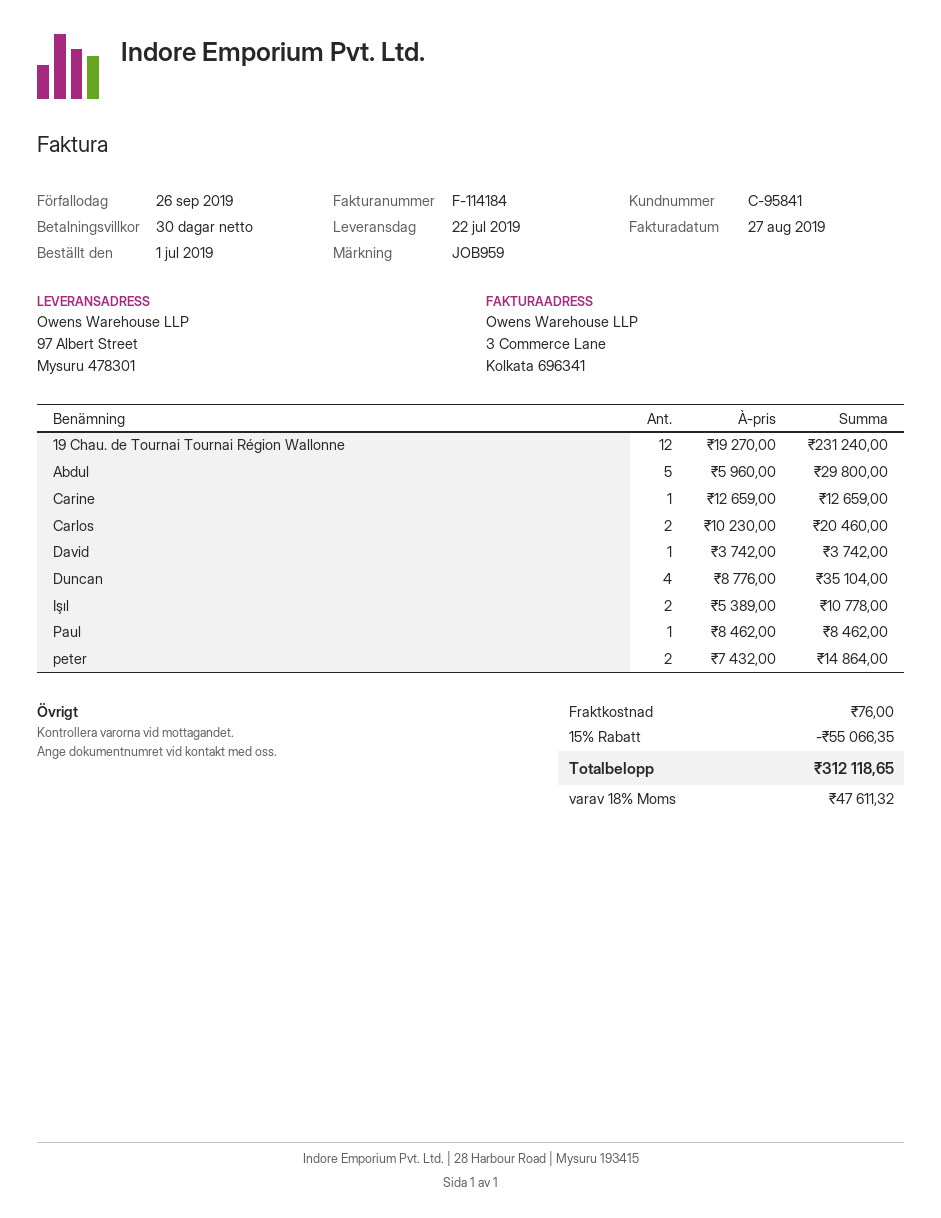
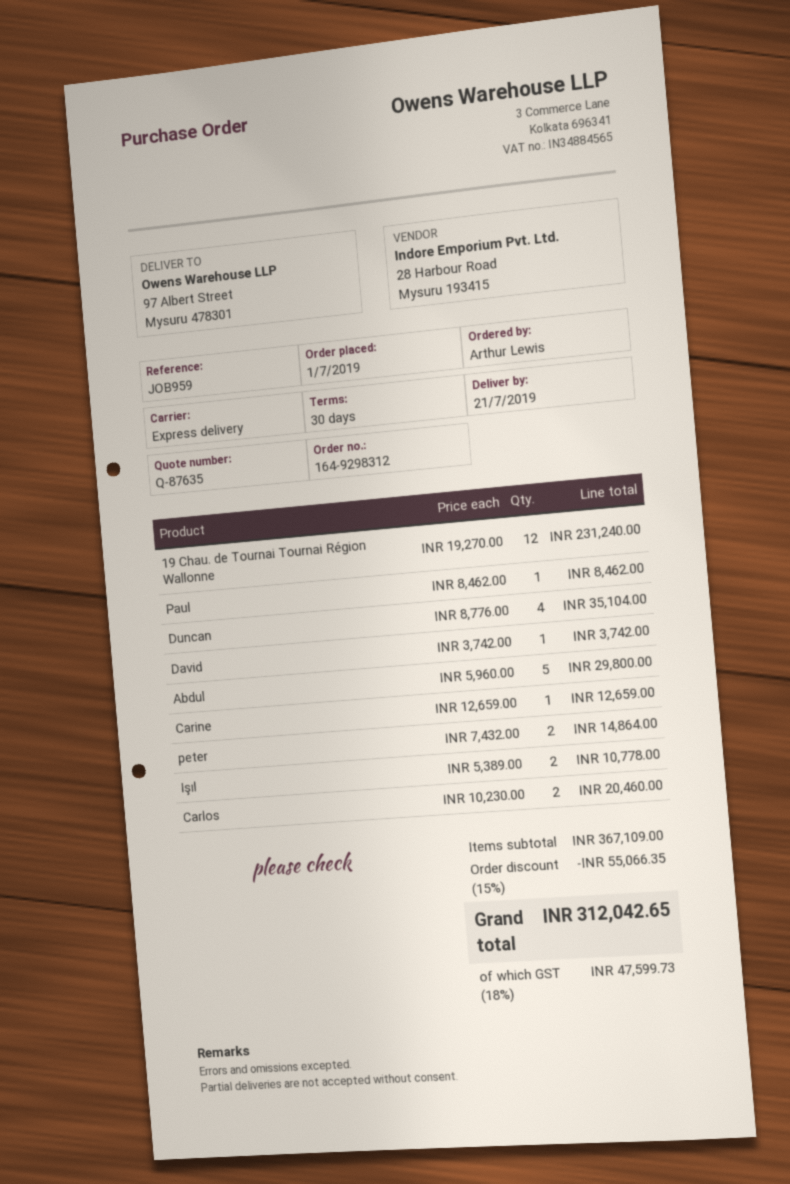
delivery date: 2019-07-22 -> 2019-07-21
shipping: 76.00 -> none
tax: 18% = 47611.32 -> 18% = 47599.73
total: 312118.65 -> 312042.65

